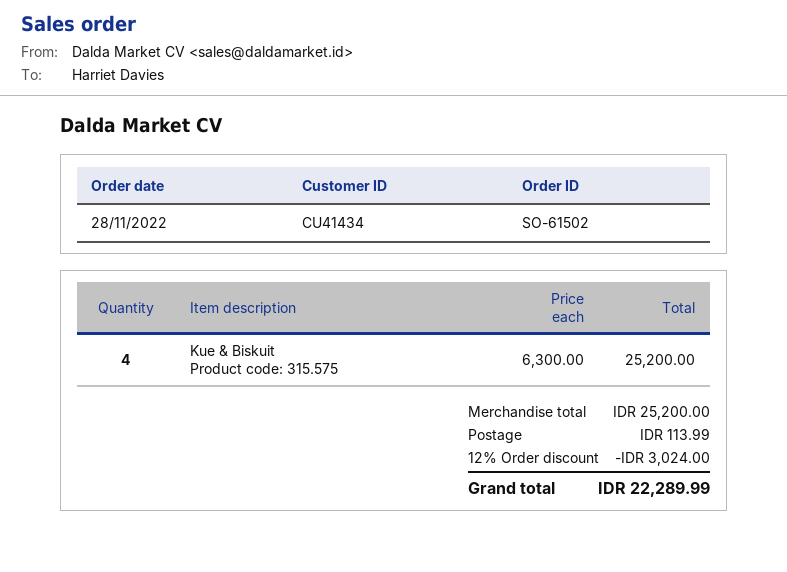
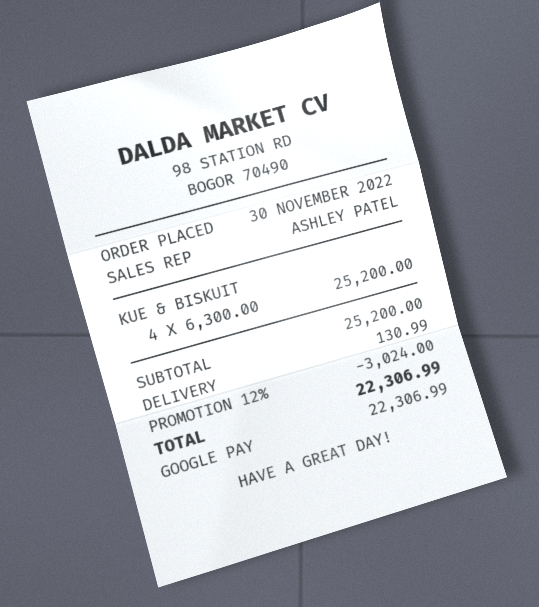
order date: 2022-11-28 -> 2022-11-30
shipping: 113.99 -> 130.99
total: 22289.99 -> 22306.99

